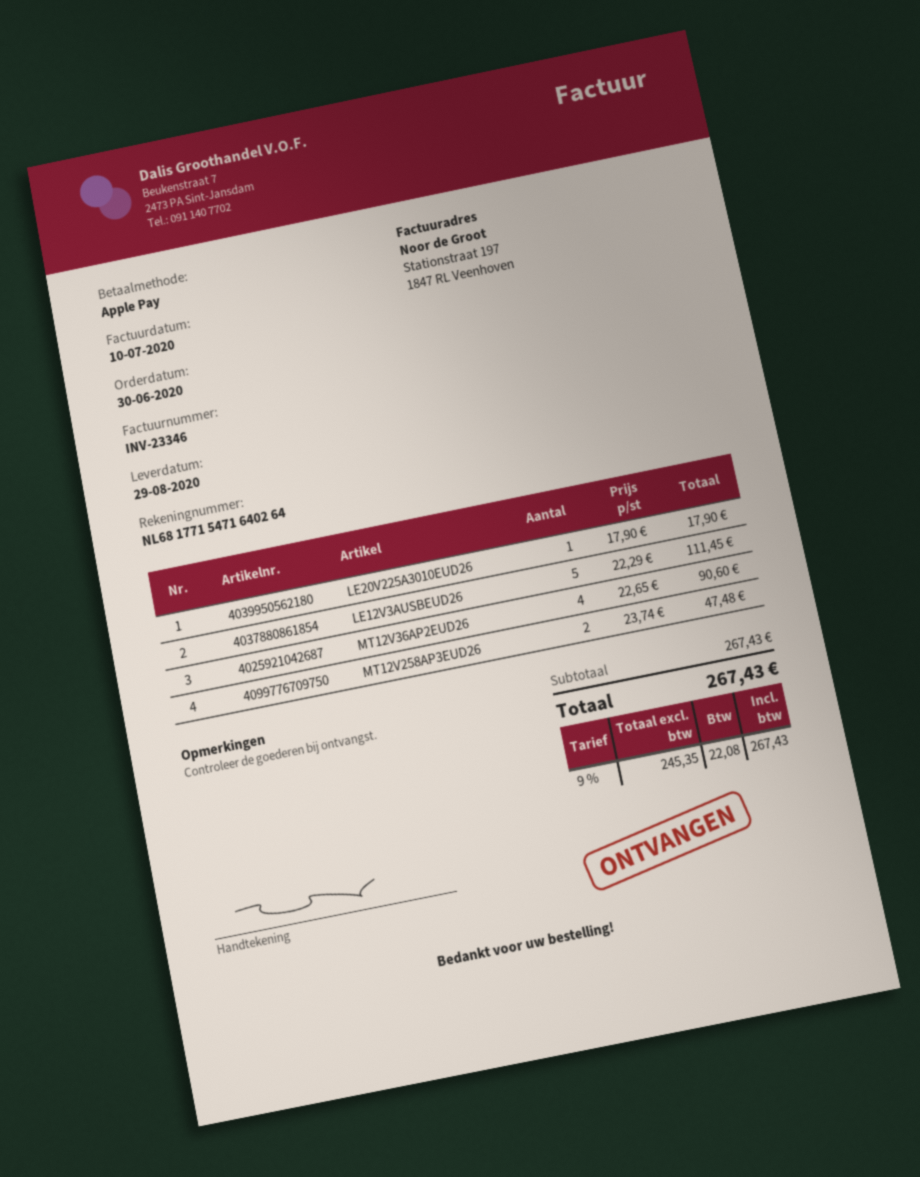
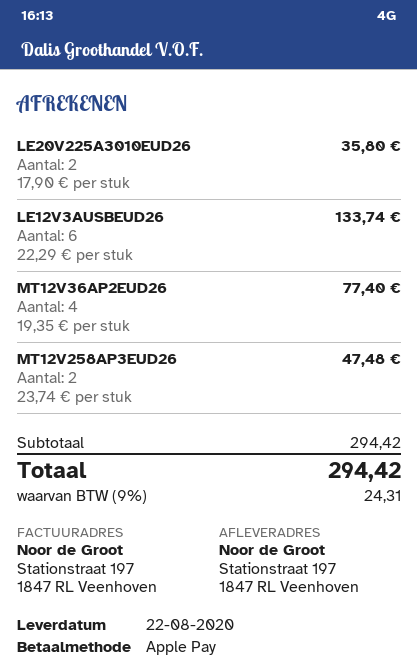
delivery date: 2020-08-29 -> 2020-08-22
LE20V225A3010EUD26: 1 x 17.90 = 17.90 -> 2 x 17.90 = 35.80
LE12V3AUSBEUD26: 5 x 22.29 = 111.45 -> 6 x 22.29 = 133.74
MT12V36AP2EUD26: 4 x 22.65 = 90.60 -> 4 x 19.35 = 77.40
subtotal: 267.43 -> 294.42
tax: 9% = 22.08 -> 9% = 24.31
total: 267.43 -> 294.42

